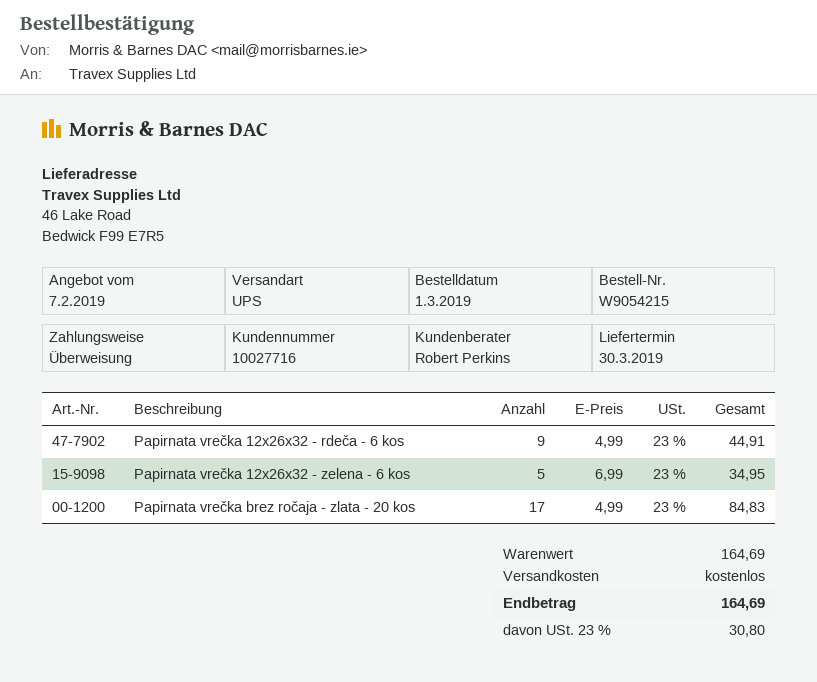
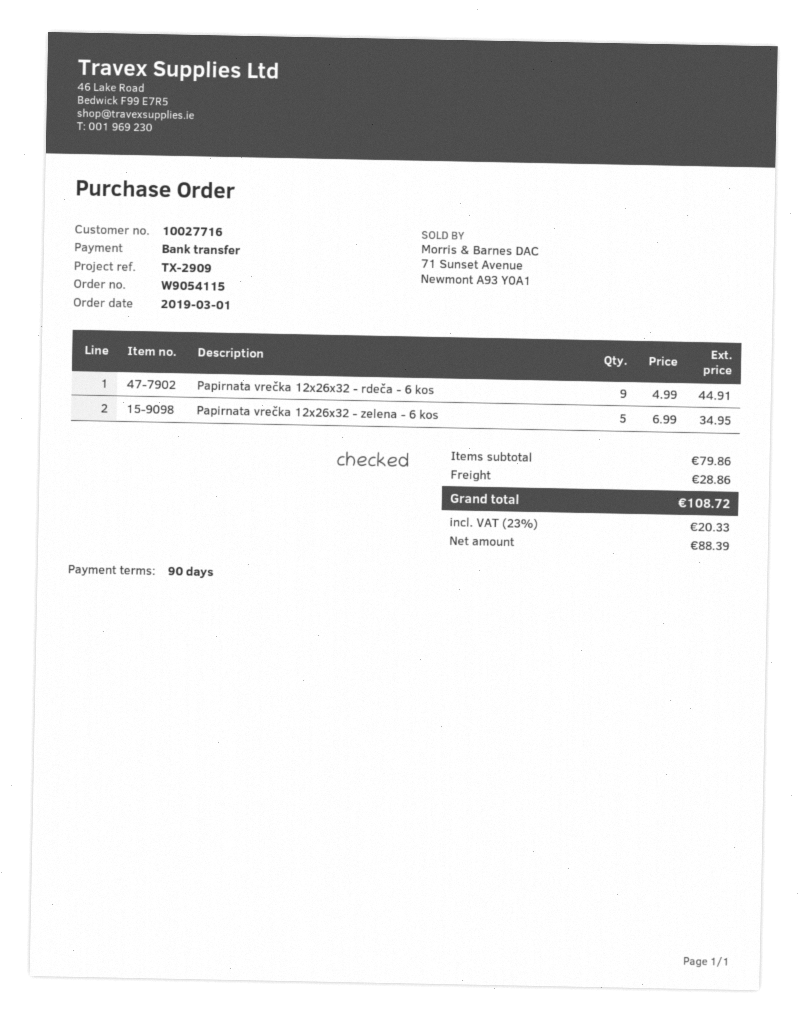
order number: W9054215 -> W9054115
Papirnata vrečka brez ročaja - zlata - 20 kos: 17 x 4.99 = 84.83 -> none
subtotal: 164.69 -> 79.86
shipping: 0.00 -> 28.86
tax: 23% = 30.80 -> 23% = 20.33
total: 164.69 -> 108.72

